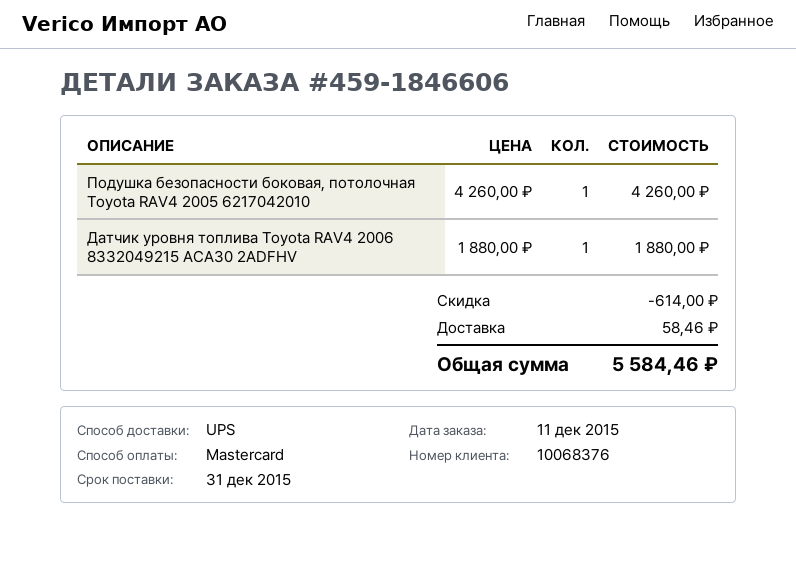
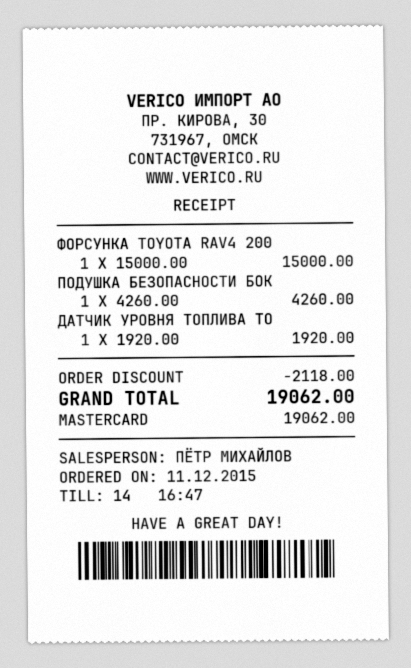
Датчик уровня топлива Toyota RAV4 2006 8332049215 ACA30 2ADFHV: 1 x 1880.00 = 1880.00 -> 1 x 1920.00 = 1920.00
ФОРСУНКА TOYOTA RAV4 200: none -> 1 x 15000.00 = 15000.00
discount: 614.00 -> 2118.00
shipping: 58.46 -> none
total: 5584.46 -> 19062.00

